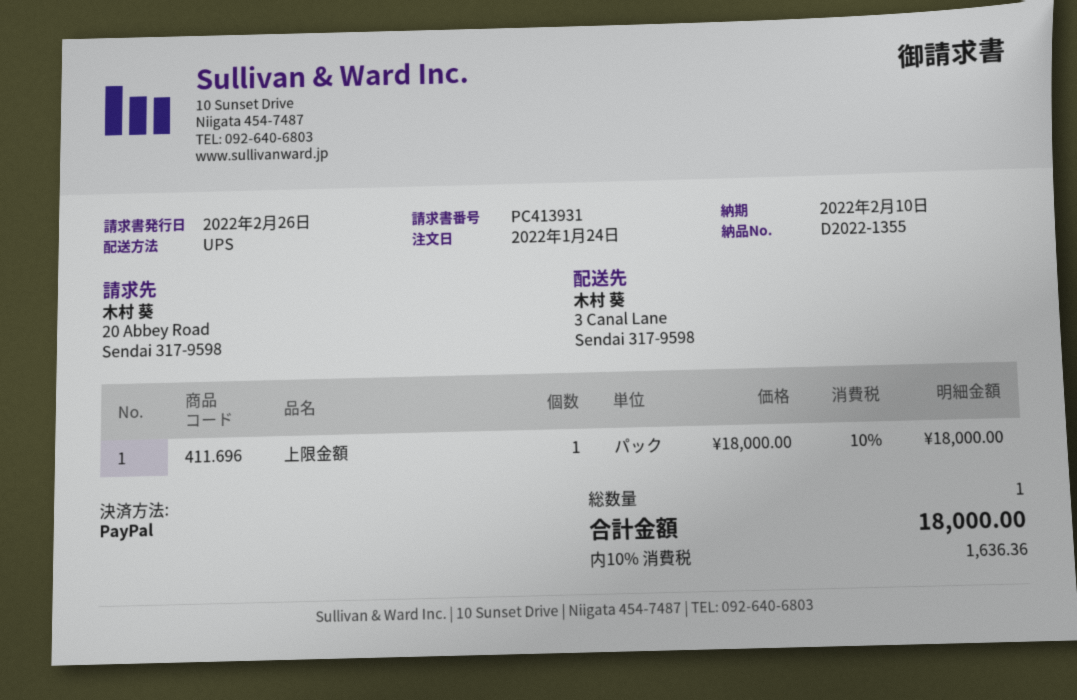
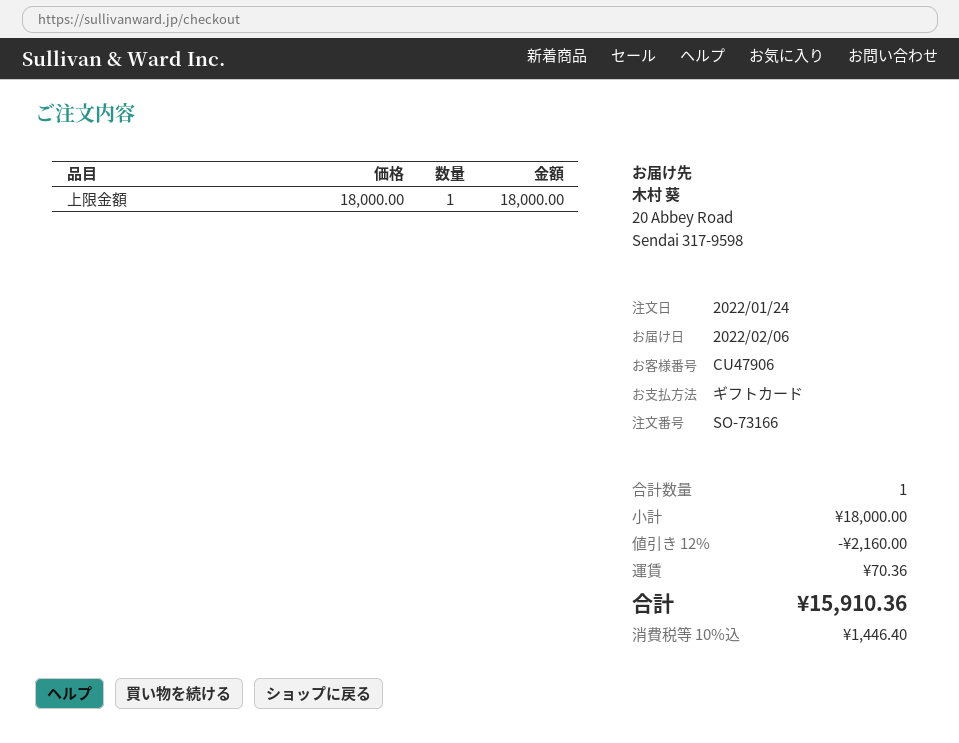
delivery date: 2022-02-10 -> 2022-02-06
payment method: PayPal -> gift card
ship to: 3 Canal Lane, Sendai 317-9598 -> 20 Abbey Road, Sendai 317-9598
discount: none -> 12% = 2160.00
shipping: none -> 70.36
tax: 10% = 1636.36 -> 10% = 1446.40
total: 18000.00 -> 15910.36

